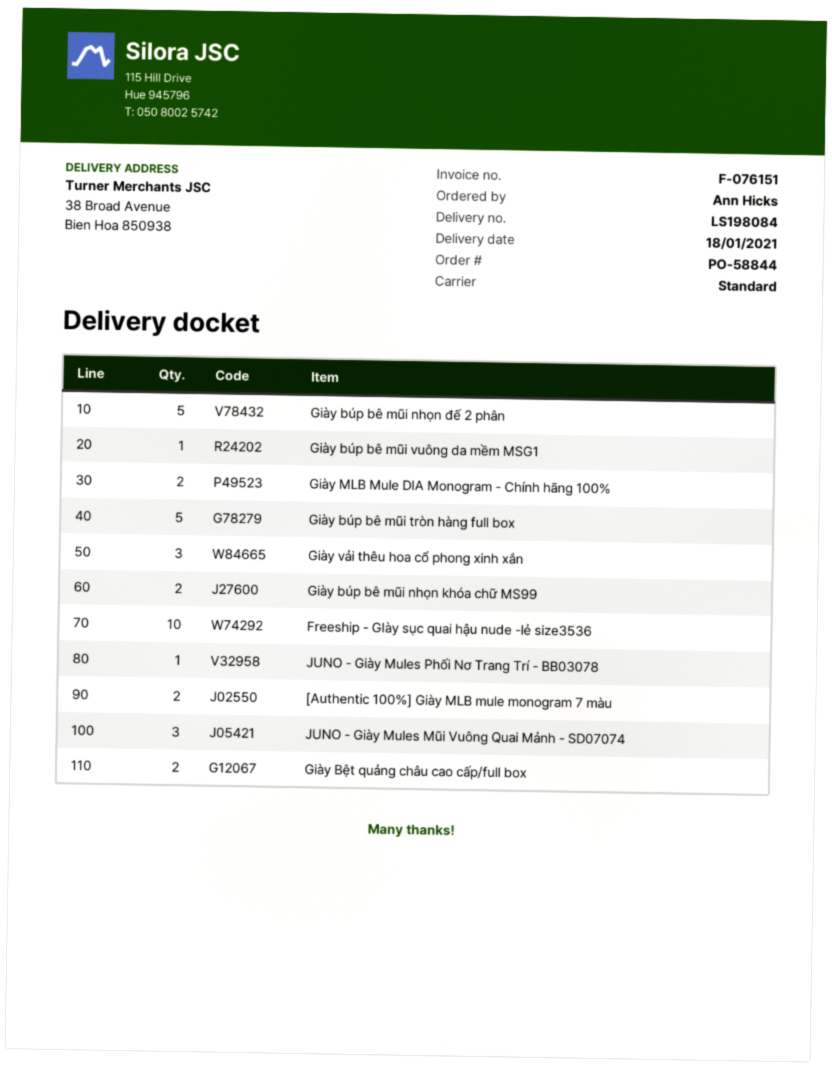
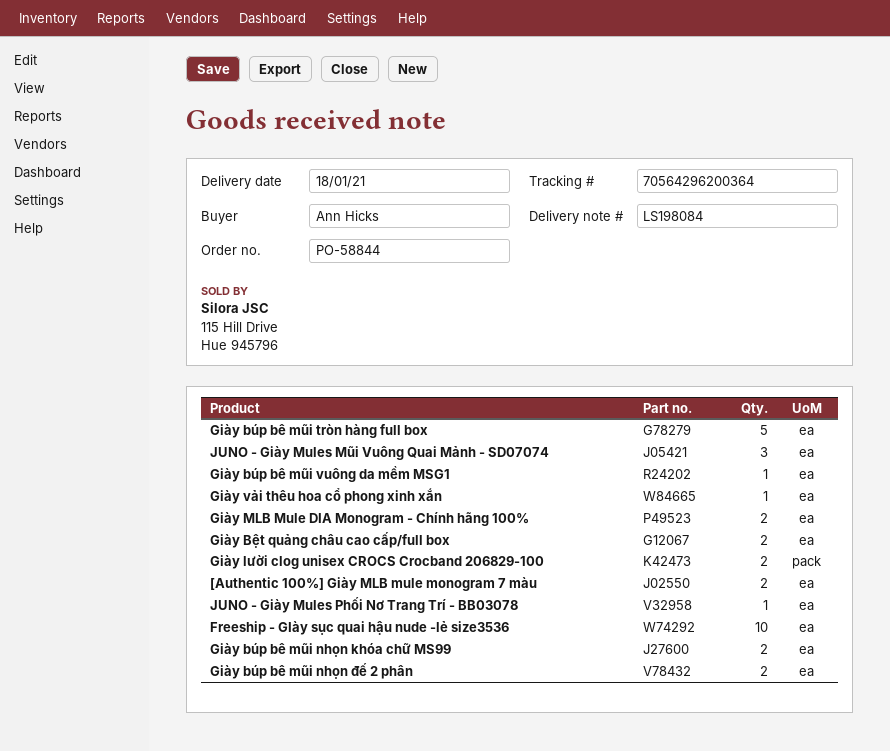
Giày búp bê mũi nhọn đế 2 phân: 5 -> 2
Giày vải thêu hoa cổ phong xinh xắn: 3 -> 1
Giày lười clog unisex CROCS Crocband 206829-100: none -> 2

